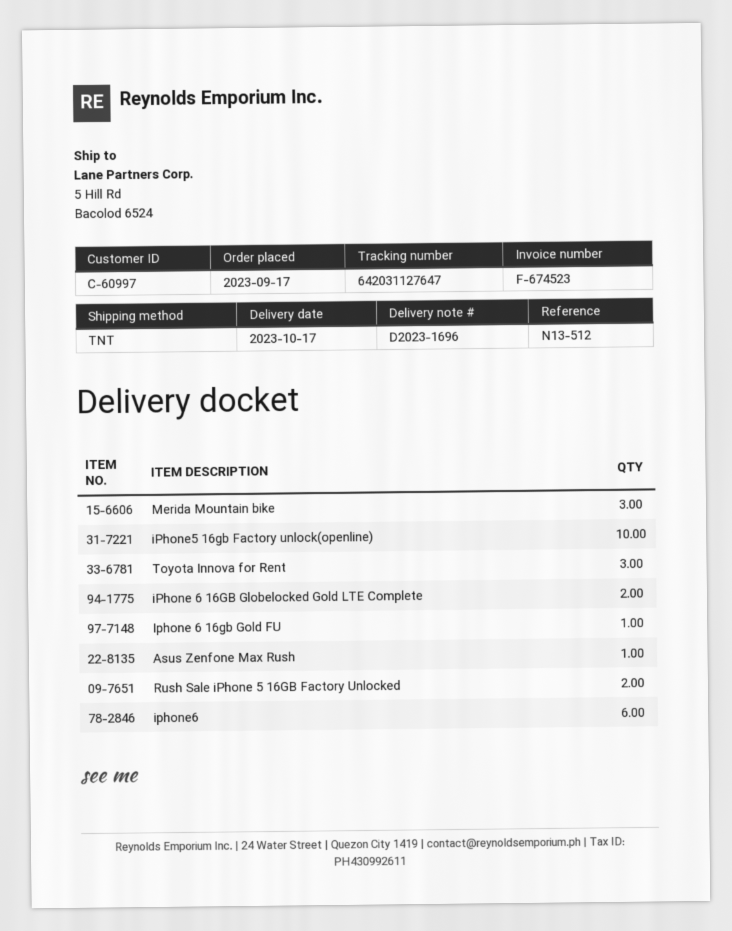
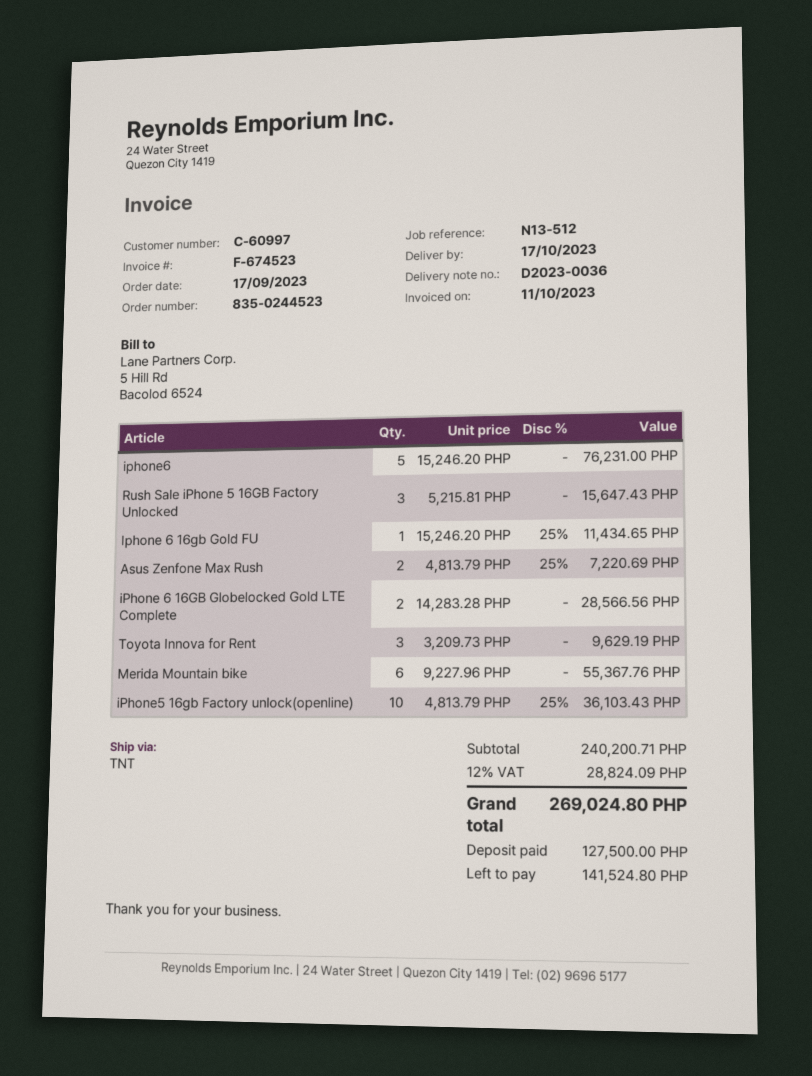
delivery note number: D2023-1696 -> D2023-0036
Merida Mountain bike: 3 -> 6
Asus Zenfone Max Rush: 1 -> 2
Rush Sale iPhone 5 16GB Factory Unlocked: 2 -> 3
iphone6: 6 -> 5

